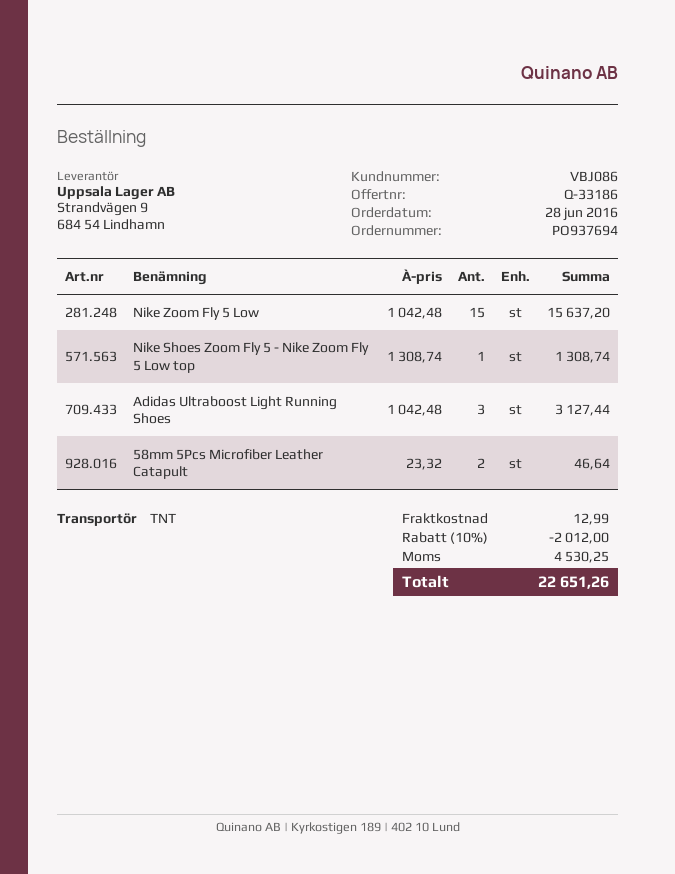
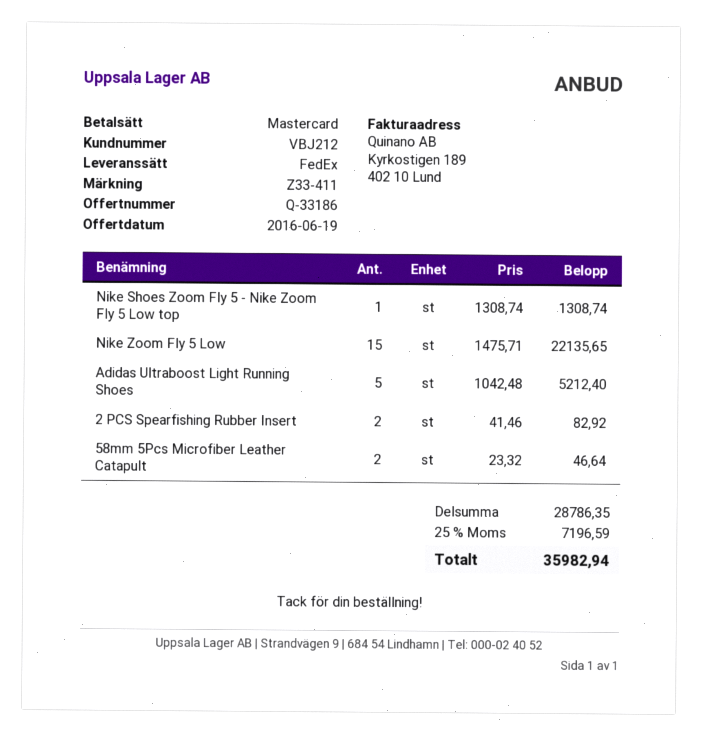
customer number: VBJ086 -> VBJ212
shipping method: TNT -> FedEx
Nike Zoom Fly 5 Low: 15 x 1042.48 = 15637.20 -> 15 x 1475.71 = 22135.65
Adidas Ultraboost Light Running Shoes: 3 x 1042.48 = 3127.44 -> 5 x 1042.48 = 5212.40
2 PCS Spearfishing Rubber Insert: none -> 2 x 41.46 = 82.92
discount: 10% = 2012.00 -> none
shipping: 12.99 -> none
tax: 4530.25 -> 7196.59
total: 22651.26 -> 35982.94

